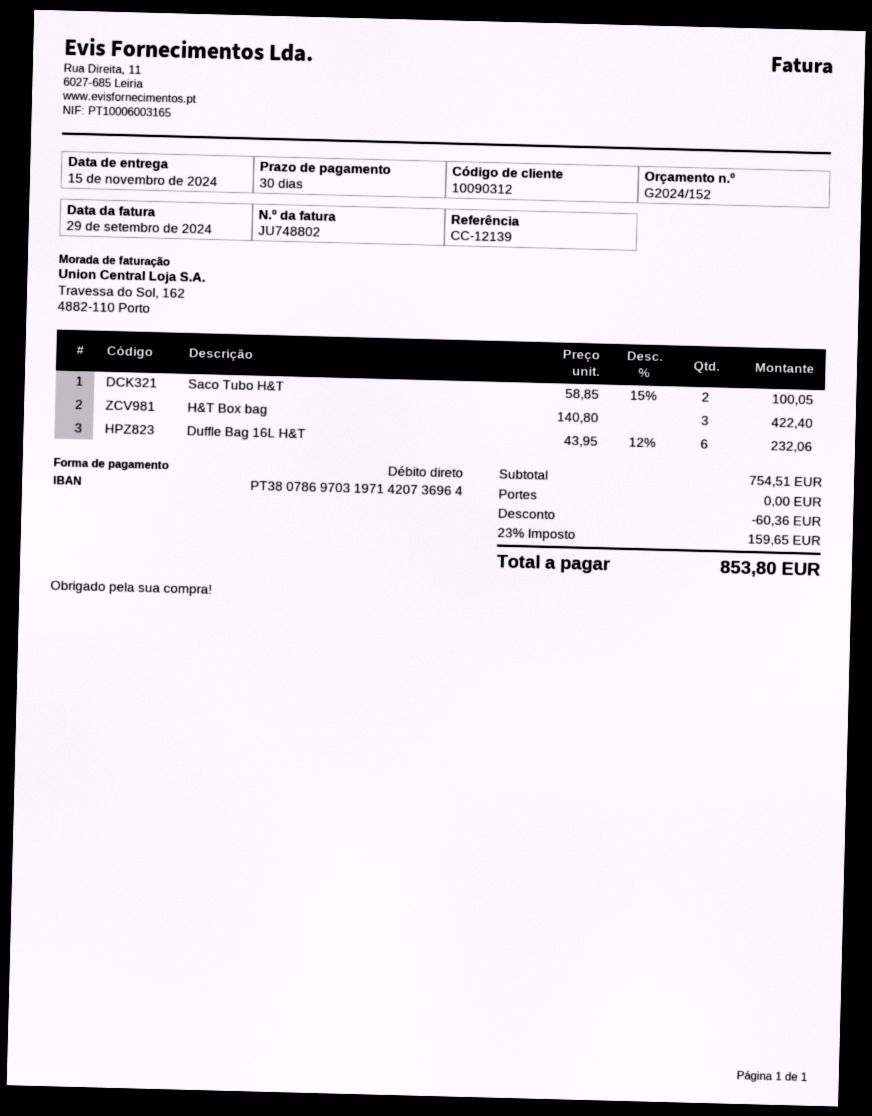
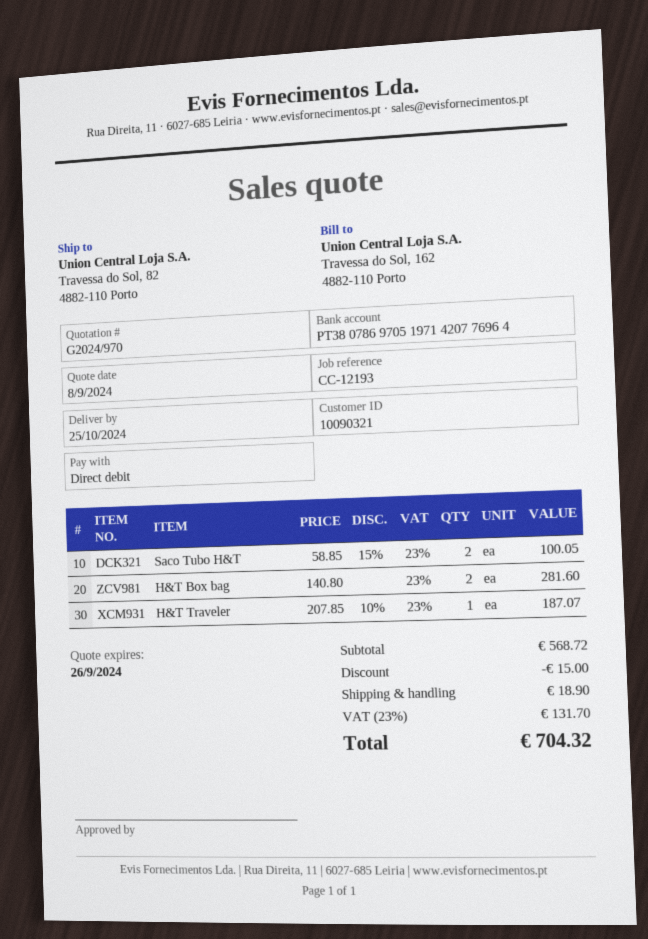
quote number: G2024/152 -> G2024/970
delivery date: 2024-11-15 -> 2024-10-25
customer number: 10090312 -> 10090321
reference: CC-12139 -> CC-12193
bank account: PT38078697031971420736964 -> PT38078697051971420776964
H&T Box bag: 3 x 140.80 = 422.40 -> 2 x 140.80 = 281.60
Duffle Bag 16L H&T: 6 x 43.95 - 12% = 232.06 -> none
H&T Traveler: none -> 1 x 207.85 - 10% = 187.07
subtotal: 754.51 -> 568.72
discount: 60.36 -> 15.00
shipping: 0.00 -> 18.90
tax: 23% = 159.65 -> 23% = 131.70
total: 853.80 -> 704.32

